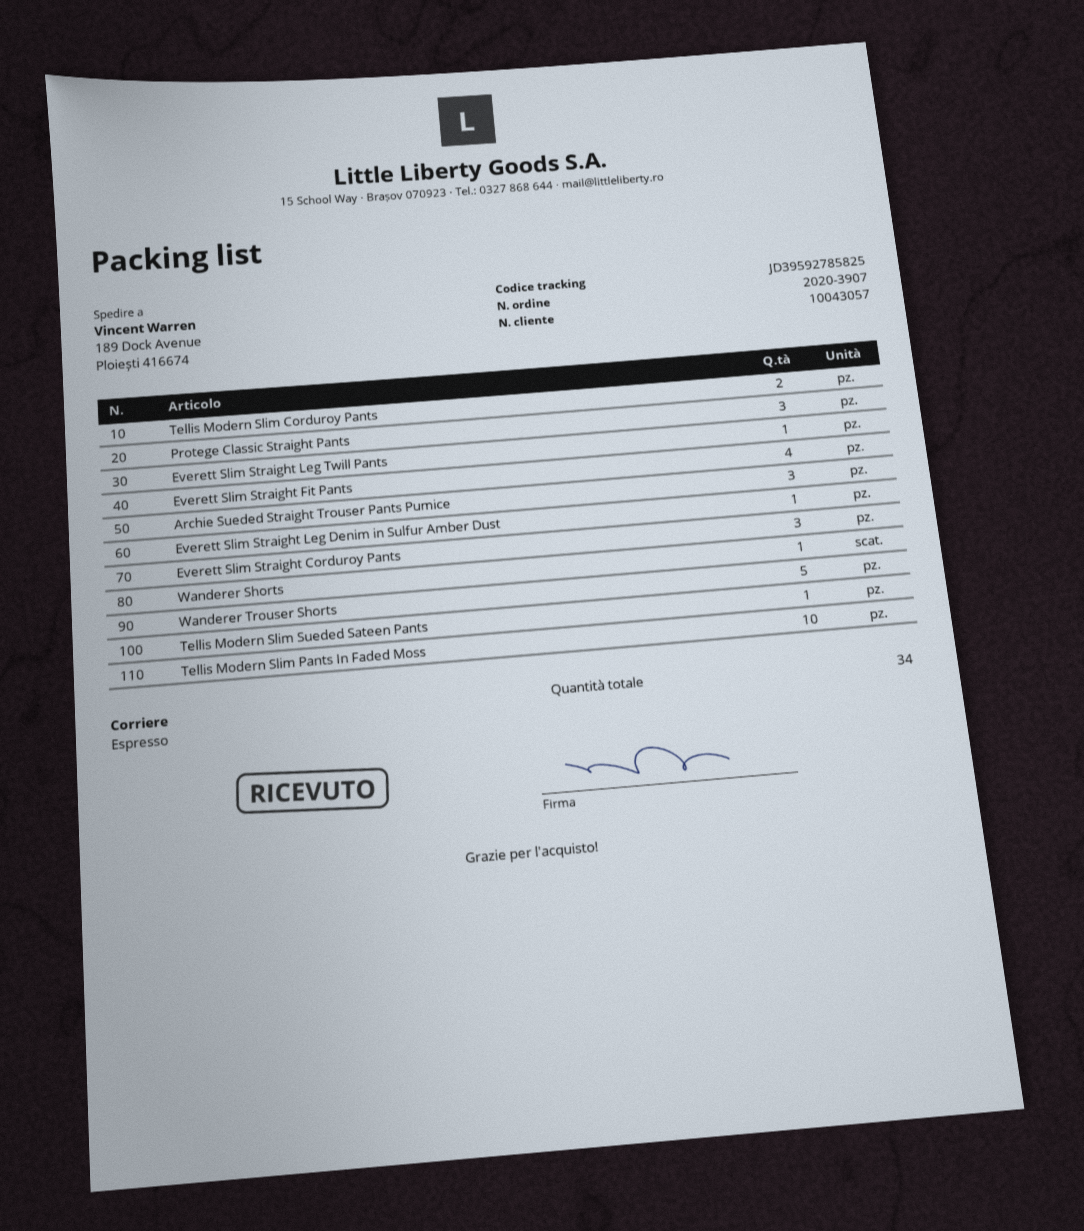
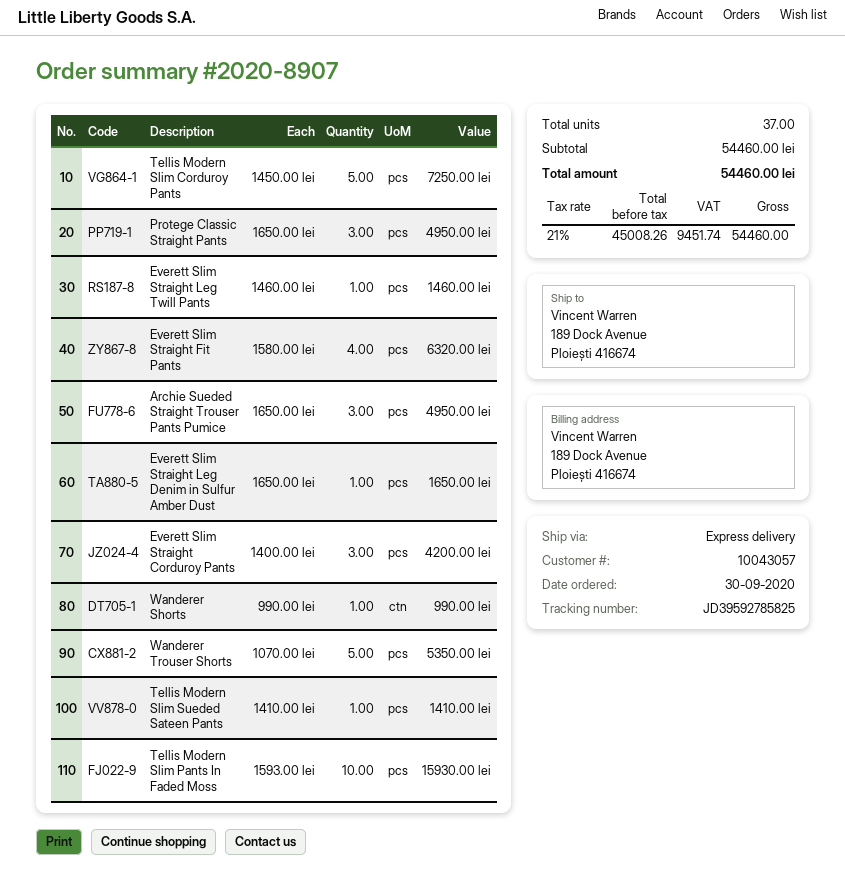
order number: 2020-3907 -> 2020-8907
Tellis Modern Slim Corduroy Pants: 2 -> 5
total quantity: 34 -> 37

